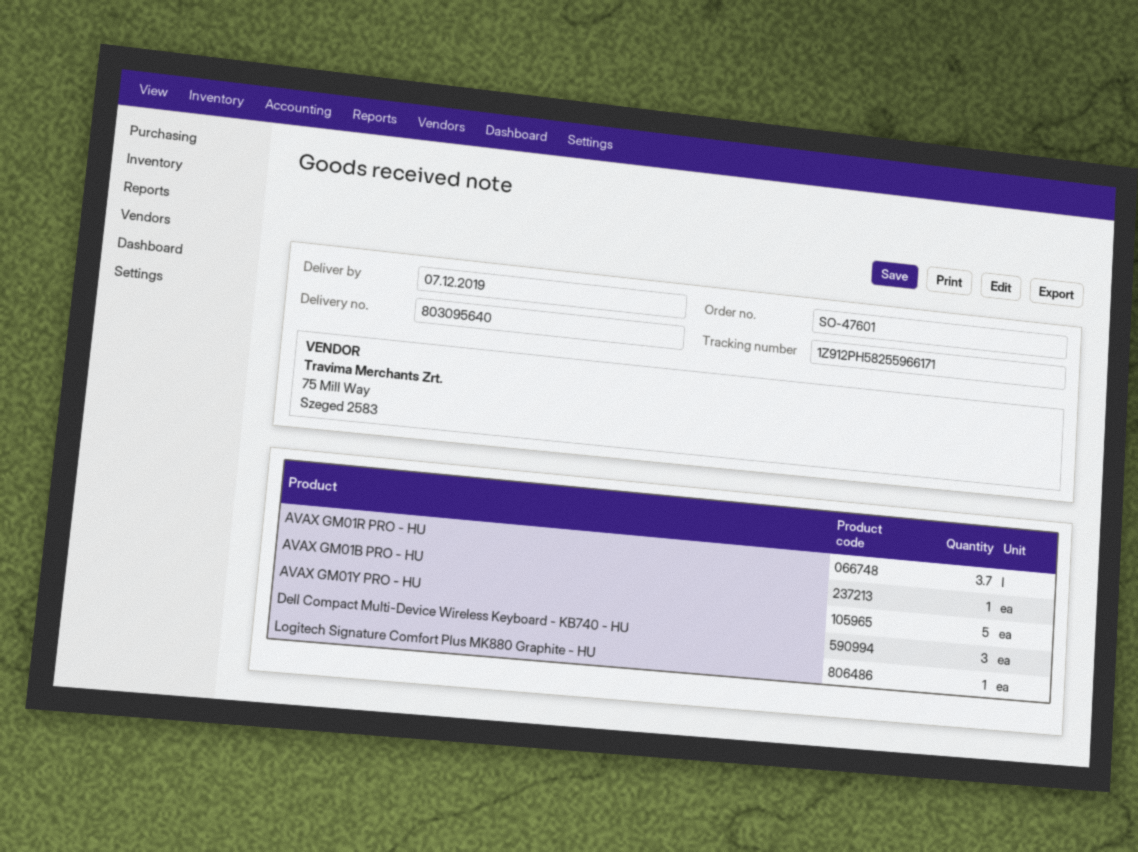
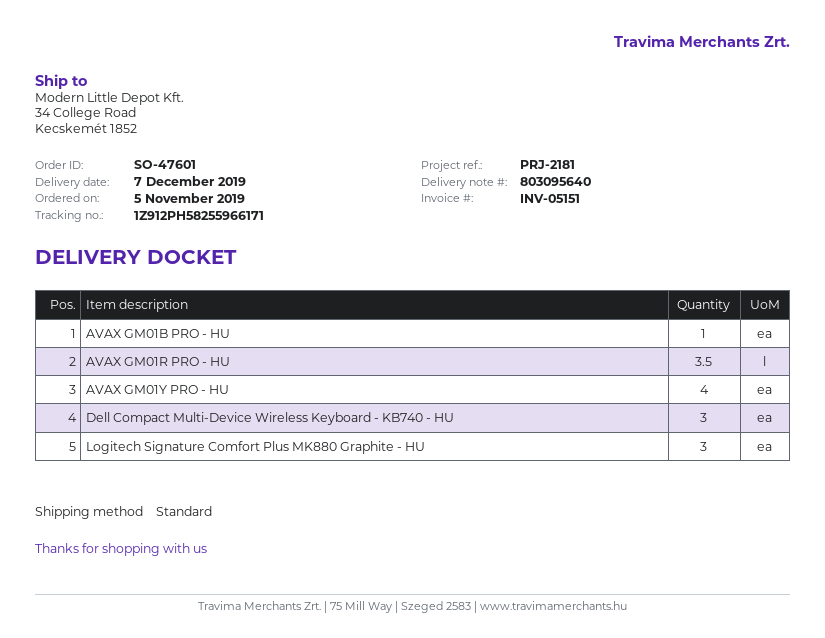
AVAX GM01R PRO - HU: 3.7 -> 3.5
AVAX GM01Y PRO - HU: 5 -> 4
Logitech Signature Comfort Plus MK880 Graphite - HU: 1 -> 3

